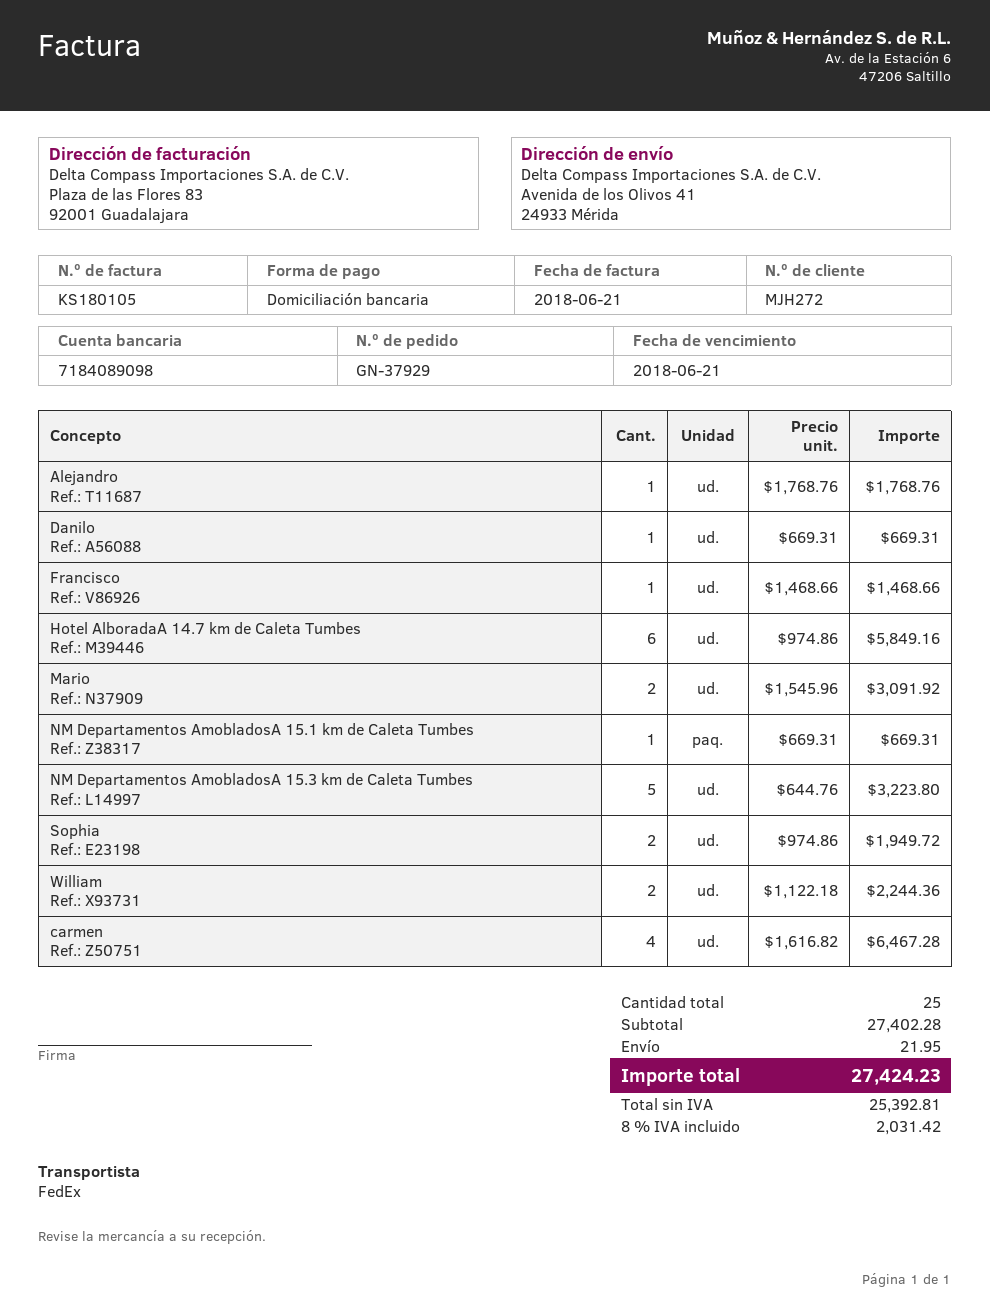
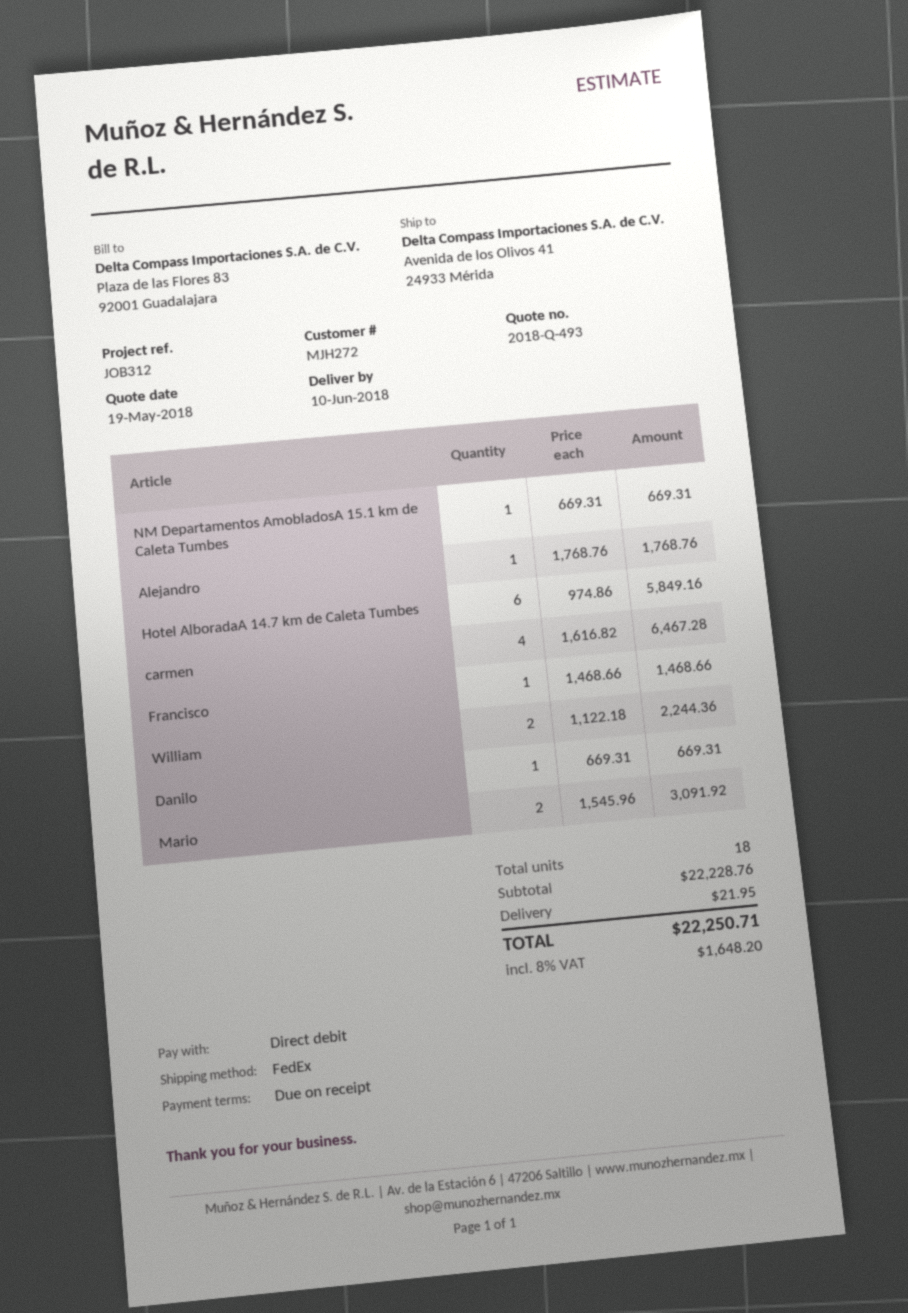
NM Departamentos AmobladosA 15.3 km de Caleta Tumbes: 5 x 644.76 = 3223.80 -> none
Sophia: 2 x 974.86 = 1949.72 -> none
total quantity: 25 -> 18
subtotal: 27402.28 -> 22228.76
tax: 8% = 2031.42 -> 8% = 1648.20
total: 27424.23 -> 22250.71

